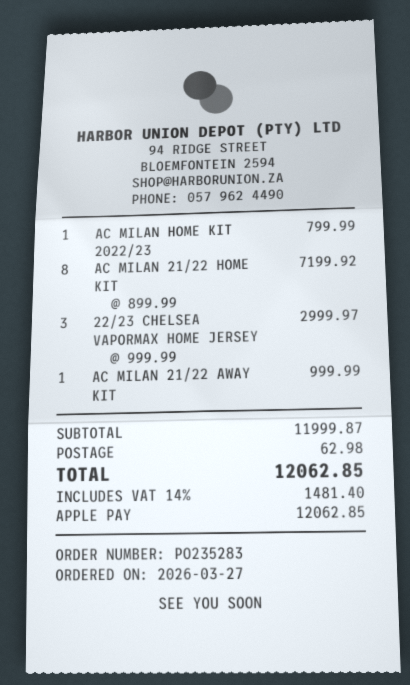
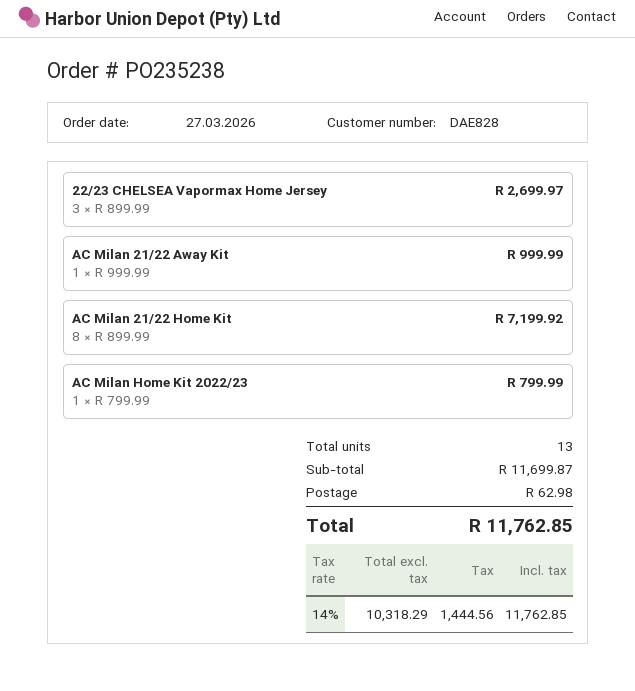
order number: PO235283 -> PO235238
22/23 CHELSEA VAPORMAX HOME JERSEY: 3 x 999.99 = 2999.97 -> 3 x 899.99 = 2699.97
subtotal: 11999.87 -> 11699.87
tax: 14% = 1481.40 -> 14% = 1444.56
total: 12062.85 -> 11762.85

